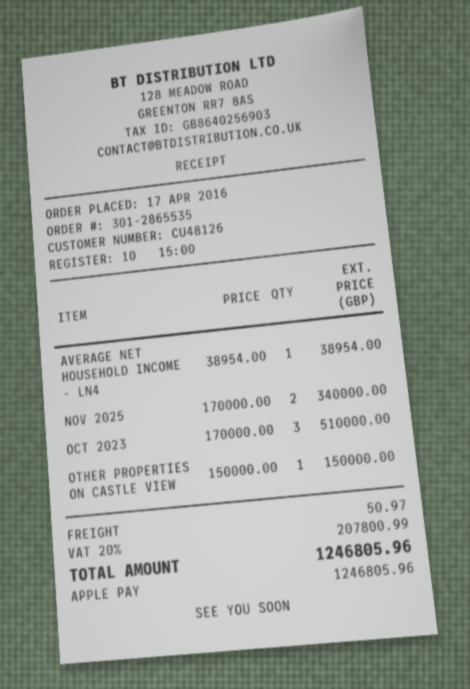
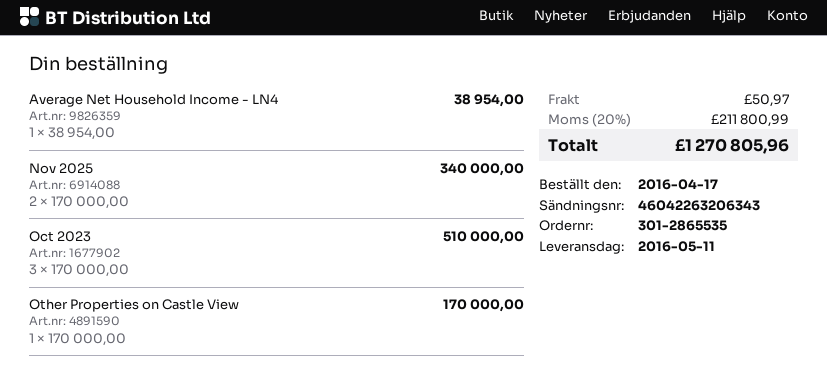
OTHER PROPERTIES ON CASTLE VIEW: 1 x 150000.00 = 150000.00 -> 1 x 170000.00 = 170000.00
tax: 20% = 207800.99 -> 20% = 211800.99
total: 1246805.96 -> 1270805.96

